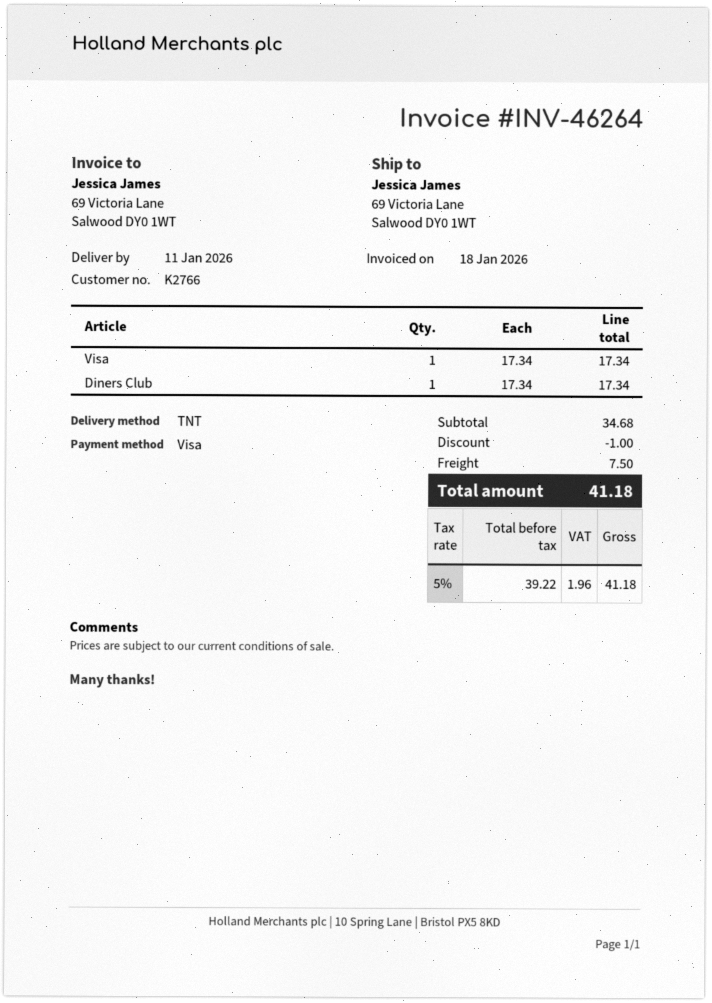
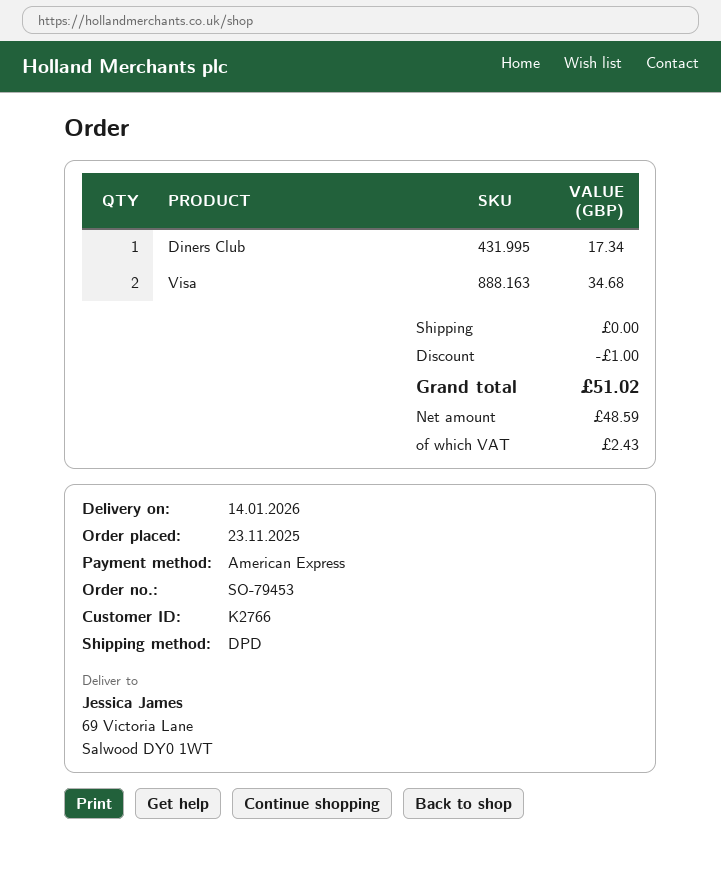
delivery date: 2026-01-11 -> 2026-01-14
payment method: Visa -> American Express
shipping method: TNT -> DPD
Visa: 1 for 17.34 -> 2 for 34.68
shipping: 7.50 -> 0.00
net: 39.22 -> 48.59
tax: 1.96 -> 2.43
total: 41.18 -> 51.02

